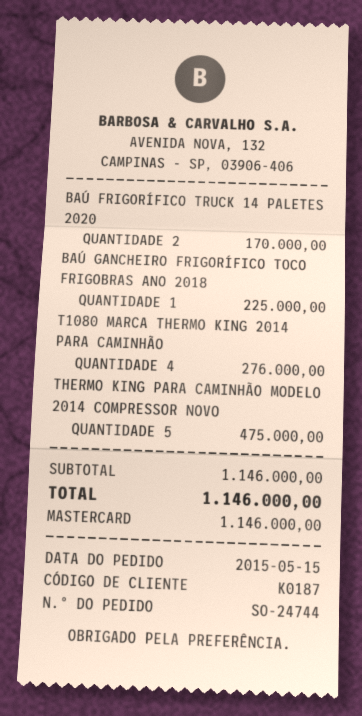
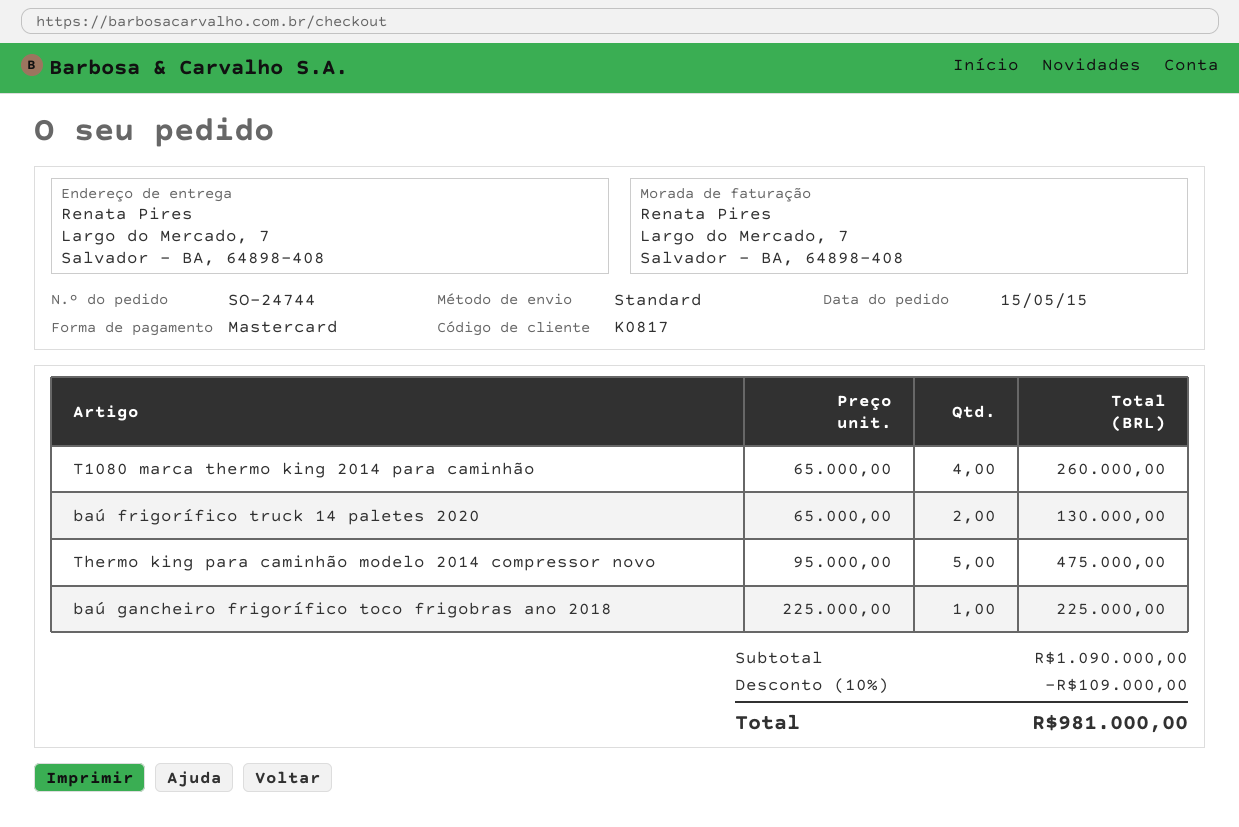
customer number: K0187 -> K0817
BAÚ FRIGORÍFICO TRUCK 14 PALETES 2020: 2 for 170000.00 -> 2 for 130000.00
T1080 MARCA THERMO KING 2014 PARA CAMINHÃO: 4 for 276000.00 -> 4 for 260000.00
subtotal: 1146000.00 -> 1090000.00
discount: none -> 10% = 109000.00
total: 1146000.00 -> 981000.00

